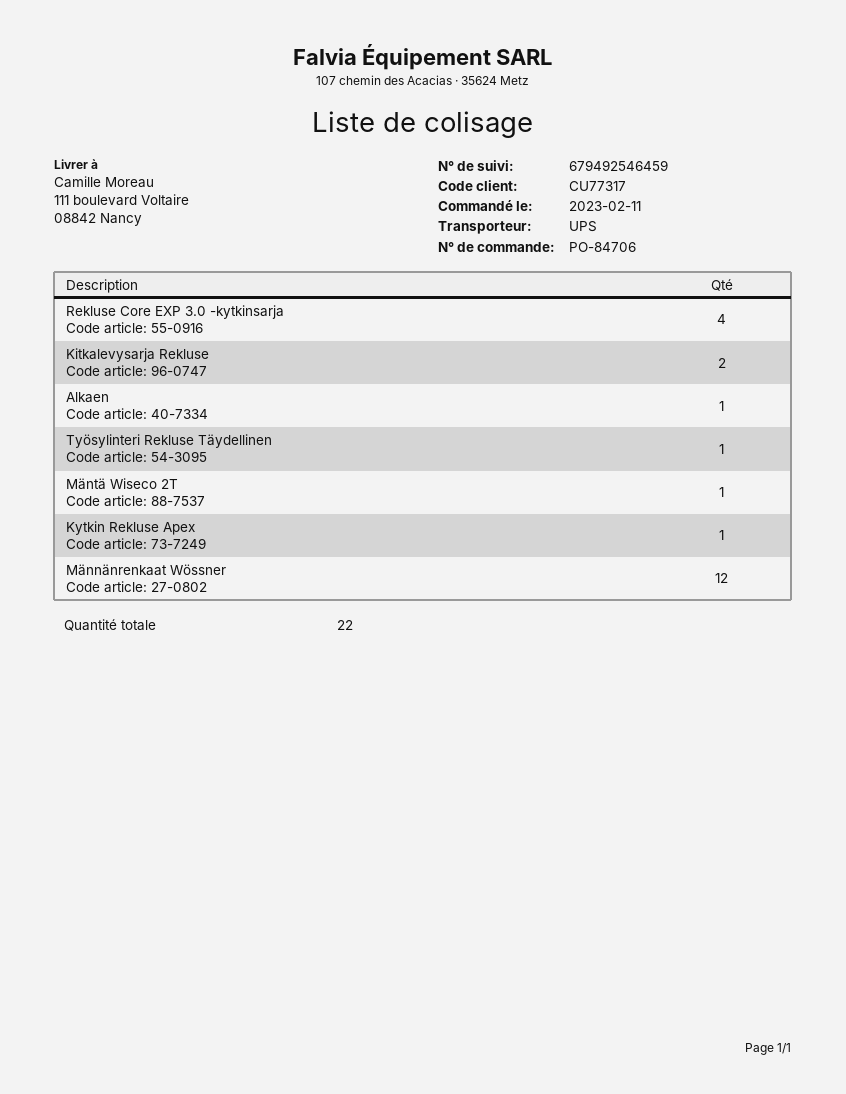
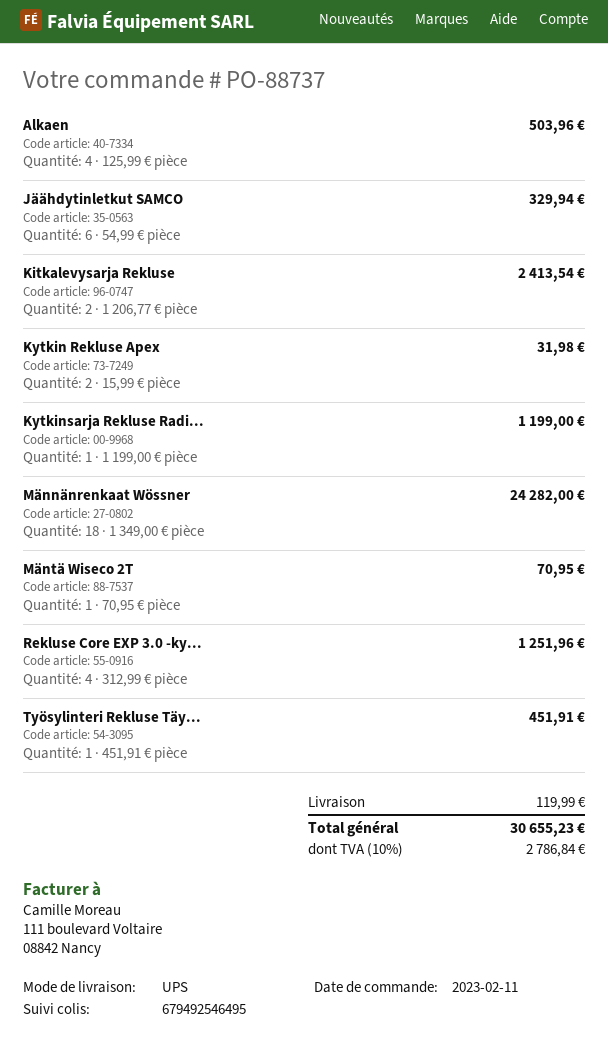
order number: PO-84706 -> PO-88737
tracking number: 679492546459 -> 679492546495
Alkaen: 1 -> 4
Kytkin Rekluse Apex: 1 -> 2
Männänrenkaat Wössner: 12 -> 18
Jäähdytinletkut SAMCO: none -> 6
Kytkinsarja Rekluse Radi...: none -> 1

